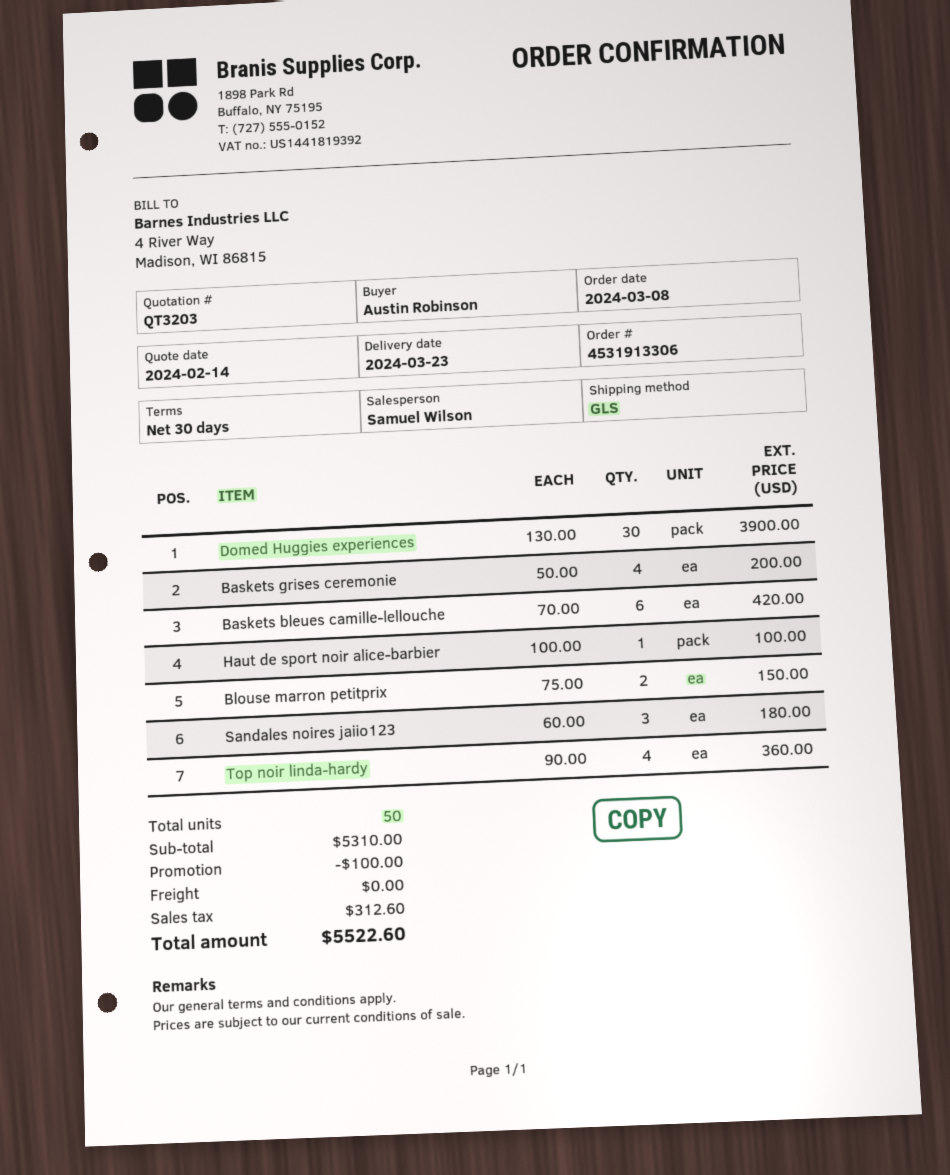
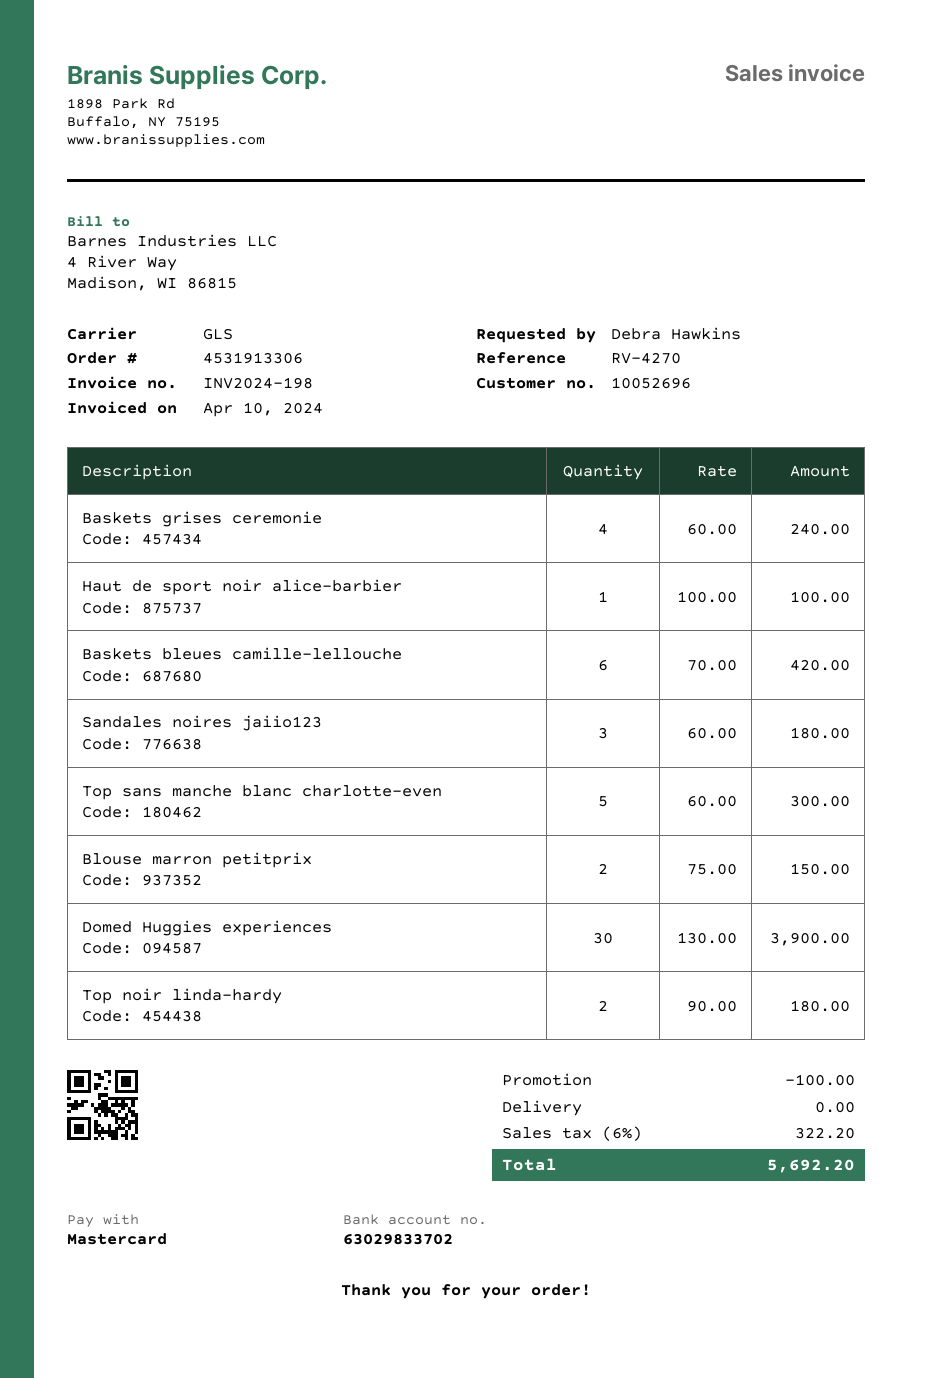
ordered by: Austin Robinson -> Debra Hawkins
Baskets grises ceremonie: 4 x 50.00 = 200.00 -> 4 x 60.00 = 240.00
Top noir linda-hardy: 4 x 90.00 = 360.00 -> 2 x 90.00 = 180.00
Top sans manche blanc charlotte-even: none -> 5 x 60.00 = 300.00
tax: 312.60 -> 322.20
total: 5522.60 -> 5692.20

